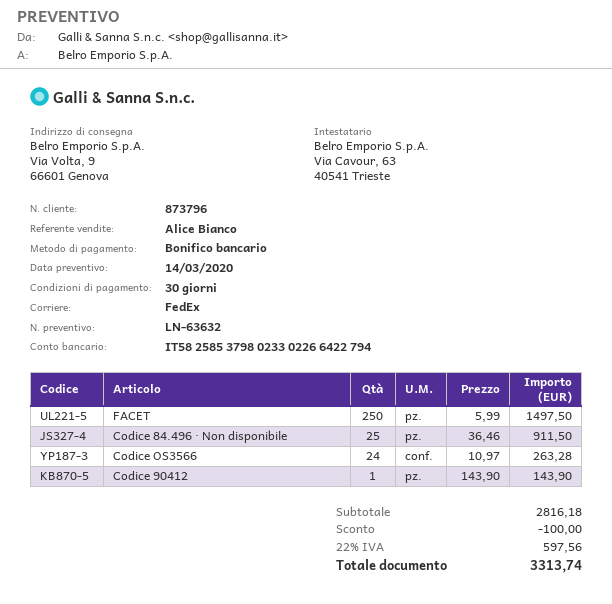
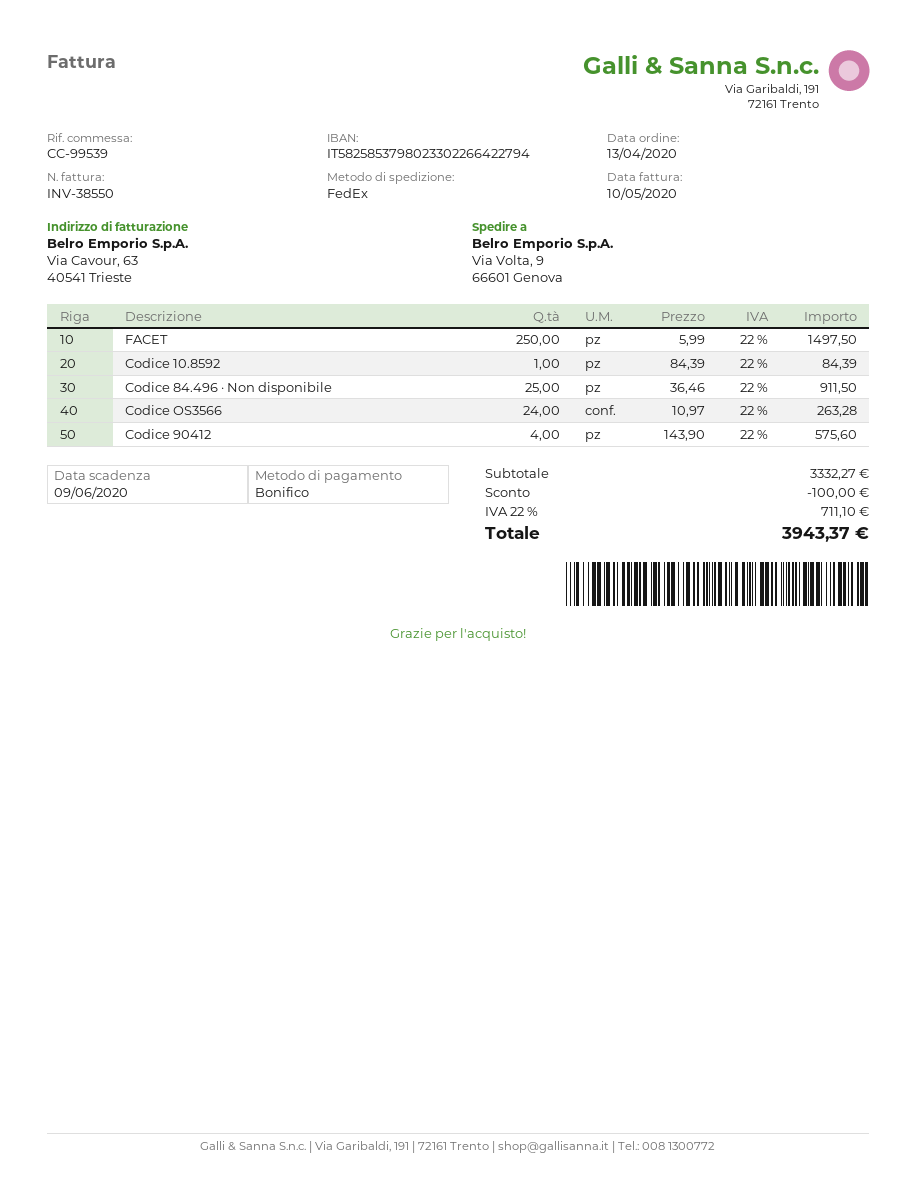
Codice 90412: 1 x 143.90 = 143.90 -> 4 x 143.90 = 575.60
Codice 10.8592: none -> 1 x 84.39 = 84.39
subtotal: 2816.18 -> 3332.27
tax: 22% = 597.56 -> 22% = 711.10
total: 3313.74 -> 3943.37

